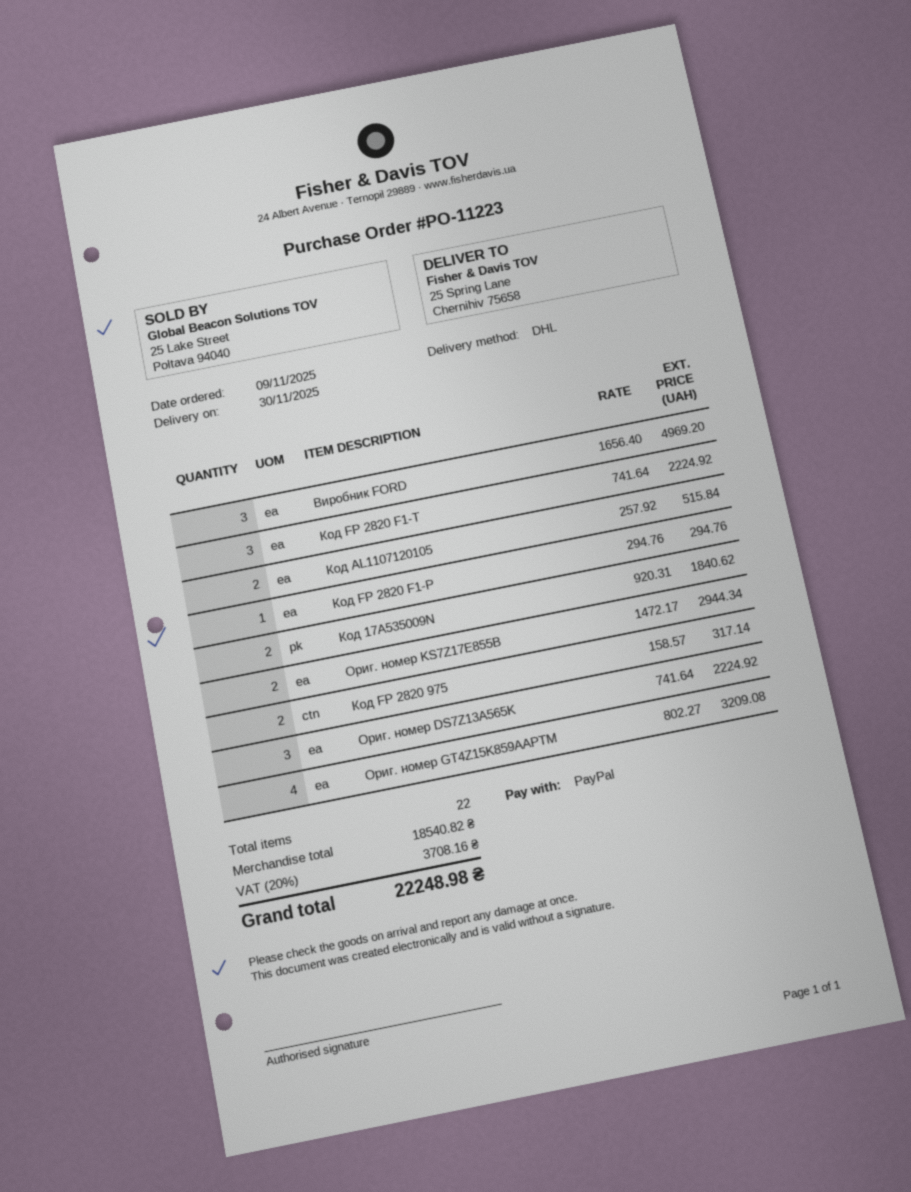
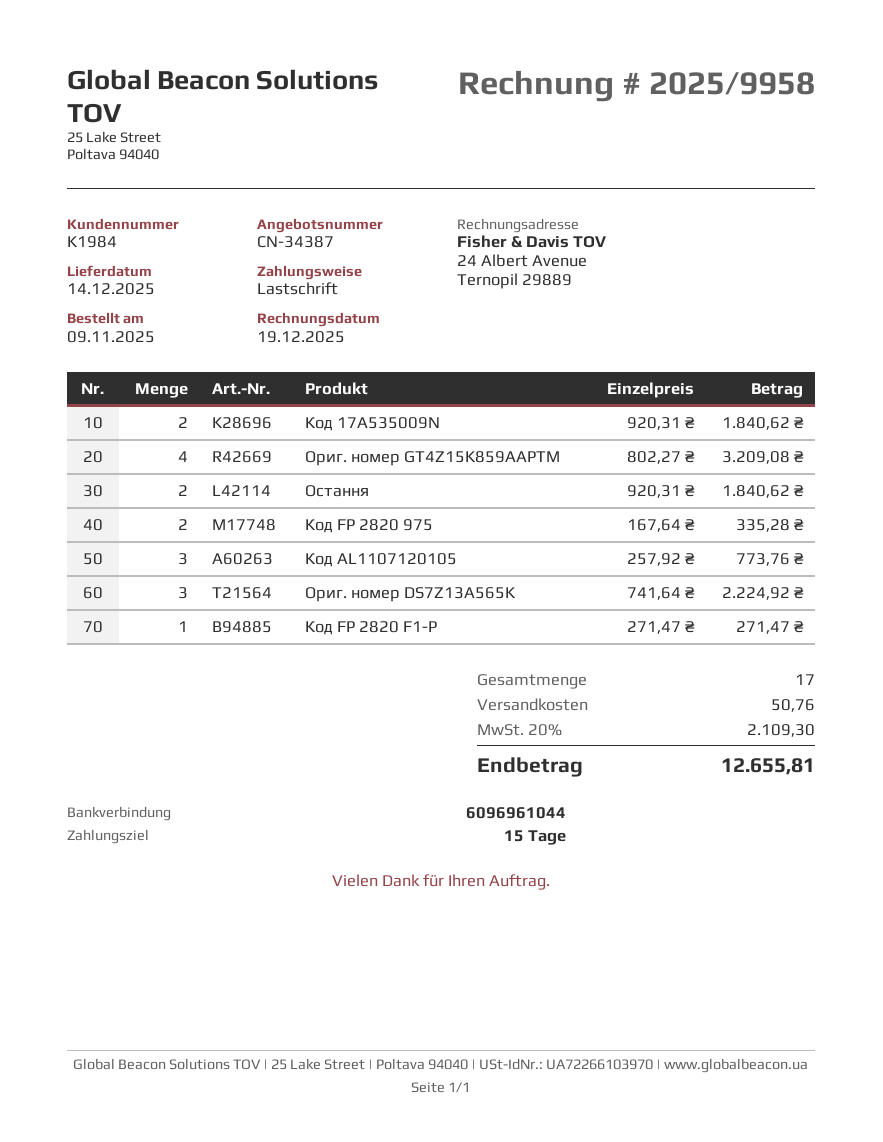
delivery date: 2025-11-30 -> 2025-12-14
payment method: PayPal -> direct debit
Виробник FORD: 3 x 1656.40 = 4969.20 -> none
Код FP 2820 F1-T: 3 x 741.64 = 2224.92 -> none
Код AL1107120105: 2 x 257.92 = 515.84 -> 3 x 257.92 = 773.76
Код FP 2820 F1-P: 1 x 294.76 = 294.76 -> 1 x 271.47 = 271.47
Ориг. номер KS7Z17E855B: 2 x 1472.17 = 2944.34 -> none
Код FP 2820 975: 2 x 158.57 = 317.14 -> 2 x 167.64 = 335.28
Остання: none -> 2 x 920.31 = 1840.62
total quantity: 22 -> 17
shipping: none -> 50.76
tax: 20% = 3708.16 -> 20% = 2109.30
total: 22248.98 -> 12655.81

